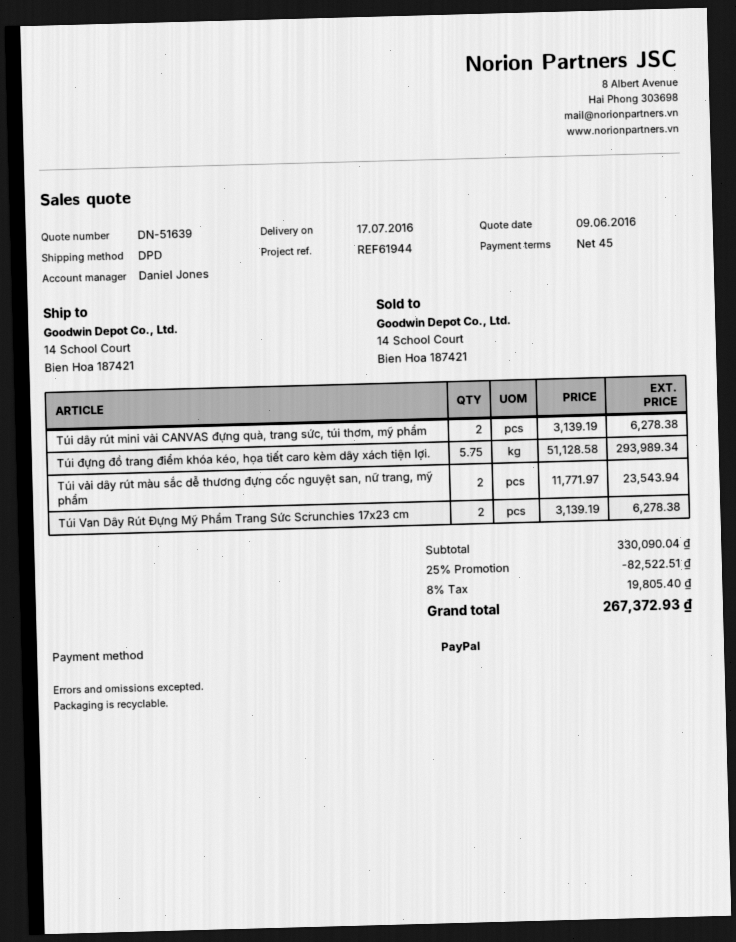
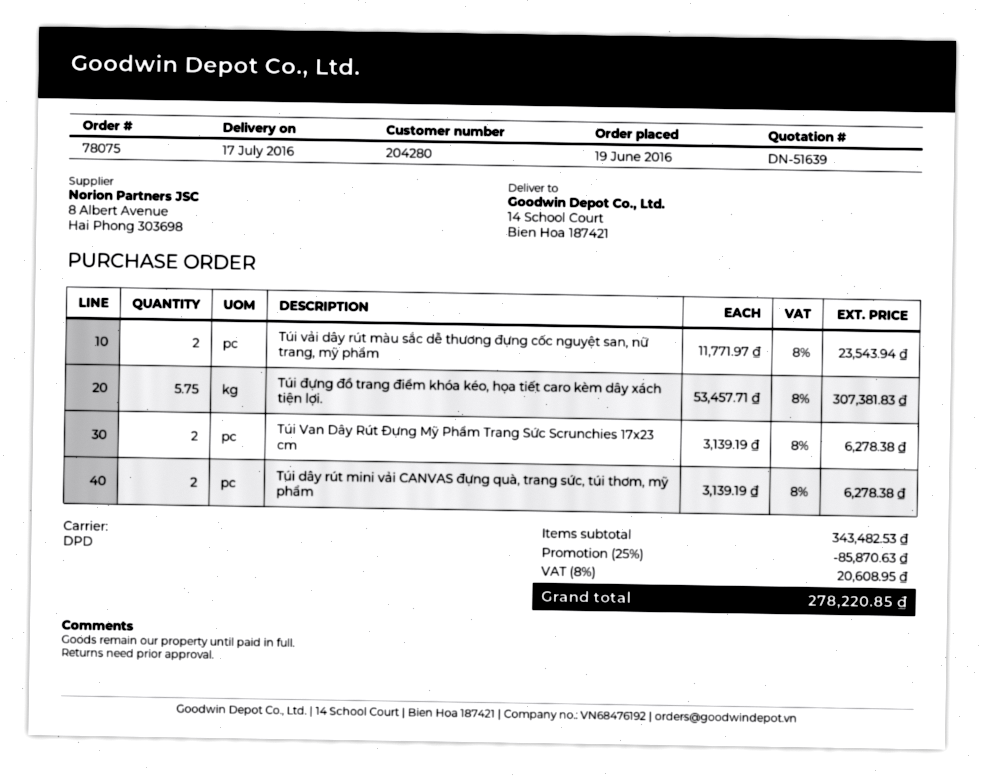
Túi đựng đồ trang điểm khóa kéo, họa tiết caro kèm dây xách tiện lợi.: 5.75 x 51128.58 = 293989.34 -> 5.75 x 53457.71 = 307381.83
subtotal: 330090.04 -> 343482.53
discount: 25% = 82522.51 -> 25% = 85870.63
tax: 8% = 19805.40 -> 8% = 20608.95
total: 267372.93 -> 278220.85

